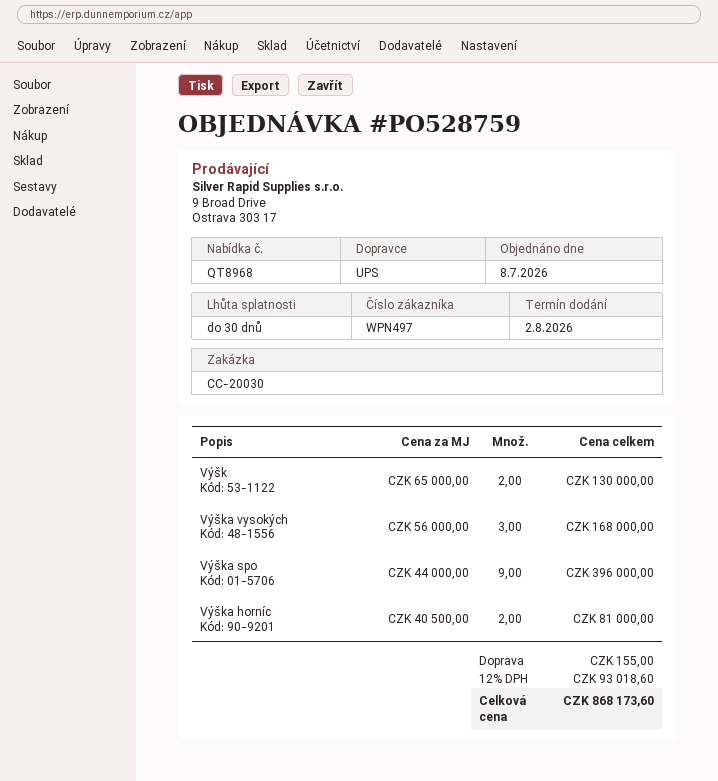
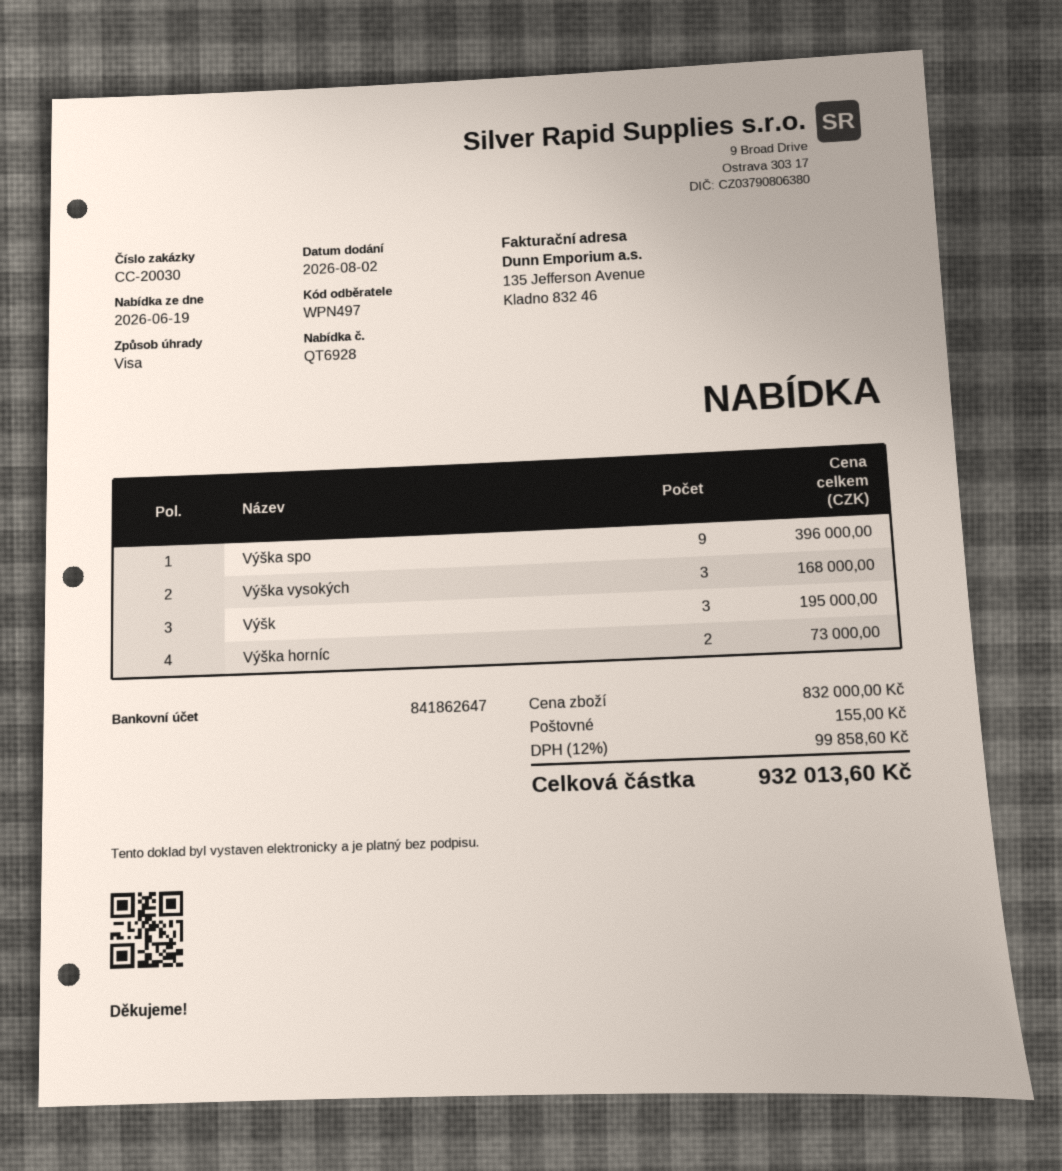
quote number: QT8968 -> QT6928
Výšk: 2 for 130000.00 -> 3 for 195000.00
Výška horníc: 2 for 81000.00 -> 2 for 73000.00
tax: 12% = 93018.60 -> 12% = 99858.60
total: 868173.60 -> 932013.60

